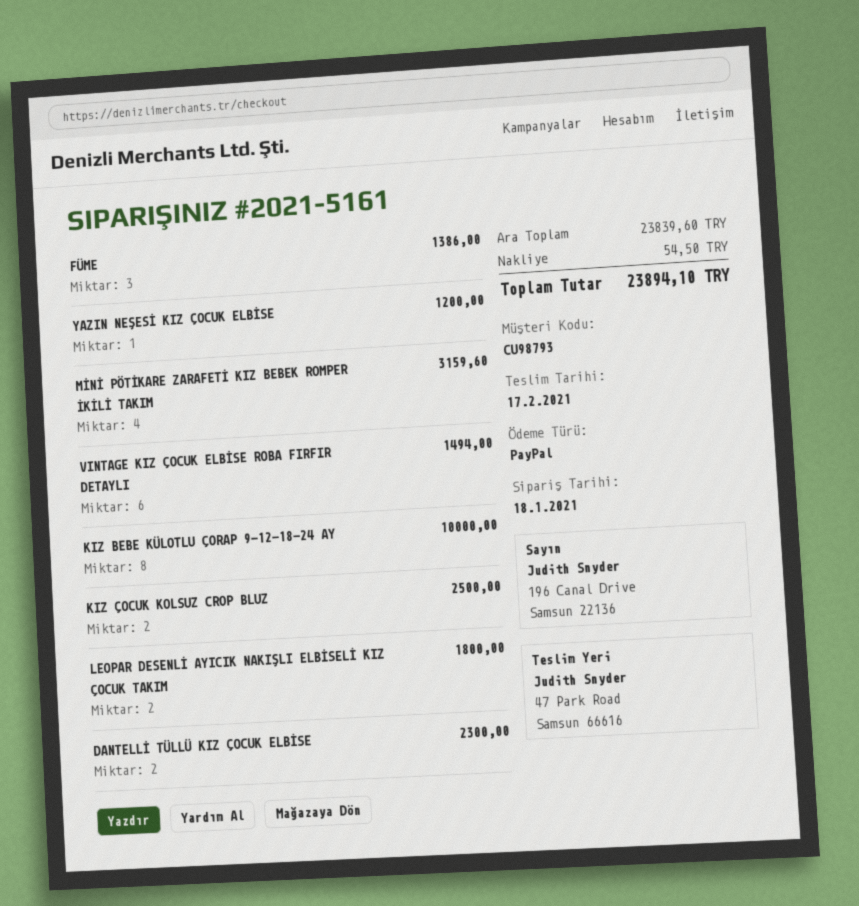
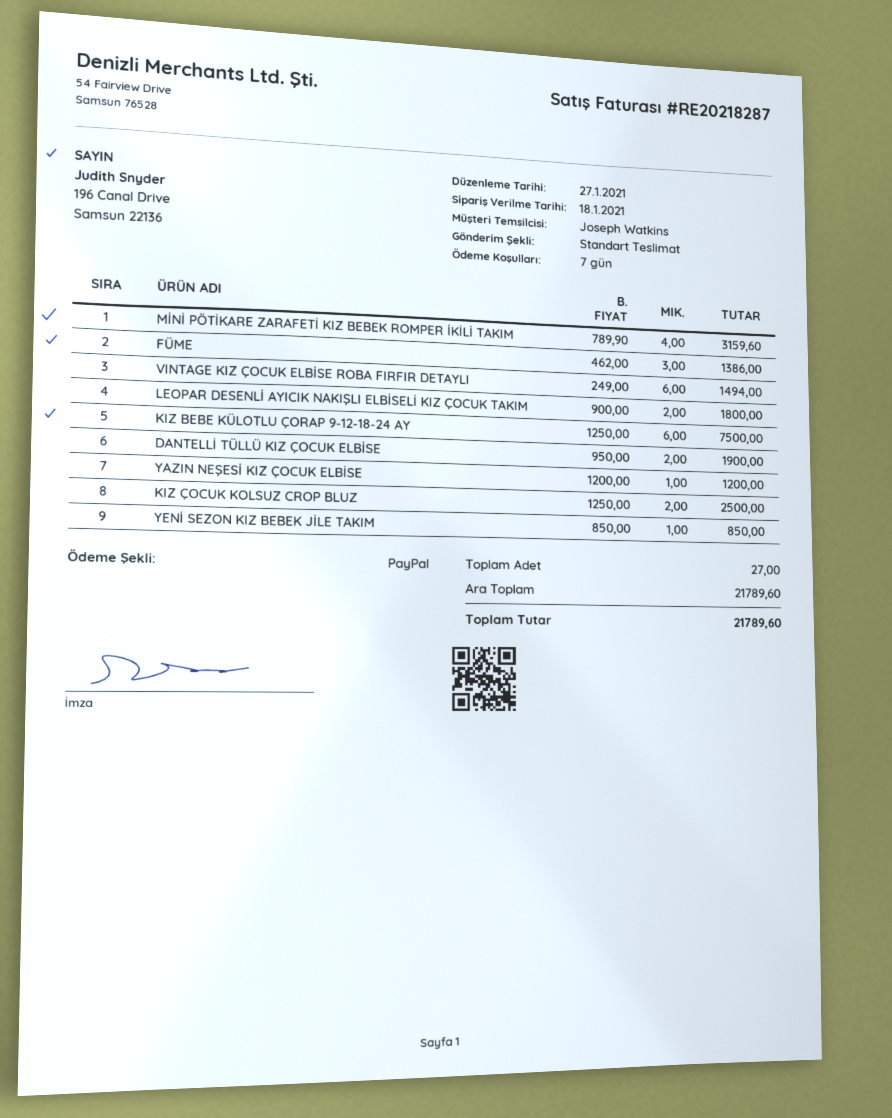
KIZ BEBE KÜLOTLU ÇORAP 9-12-18-24 AY: 8 for 10000.00 -> 6 for 7500.00
DANTELLİ TÜLLÜ KIZ ÇOCUK ELBİSE: 2 for 2300.00 -> 2 for 1900.00
YENİ SEZON KIZ BEBEK JİLE TAKIM: none -> 1 for 850.00
subtotal: 23839.60 -> 21789.60
shipping: 54.50 -> none
total: 23894.10 -> 21789.60

